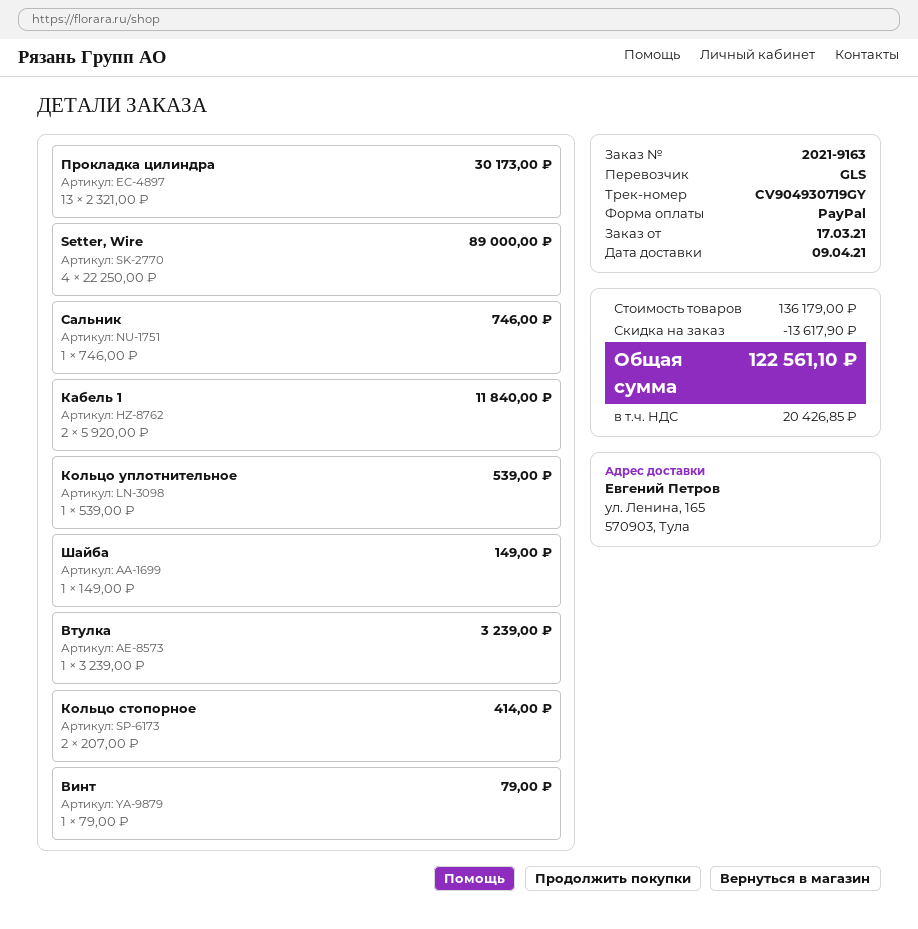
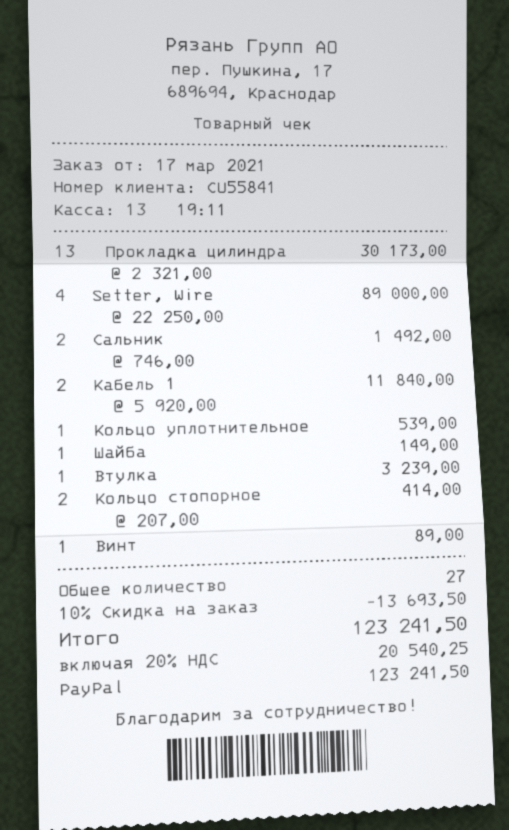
Сальник: 1 x 746.00 = 746.00 -> 2 x 746.00 = 1492.00
Винт: 1 x 79.00 = 79.00 -> 1 x 89.00 = 89.00
discount: 13617.90 -> 13693.50
tax: 20426.85 -> 20540.25
total: 122561.10 -> 123241.50

